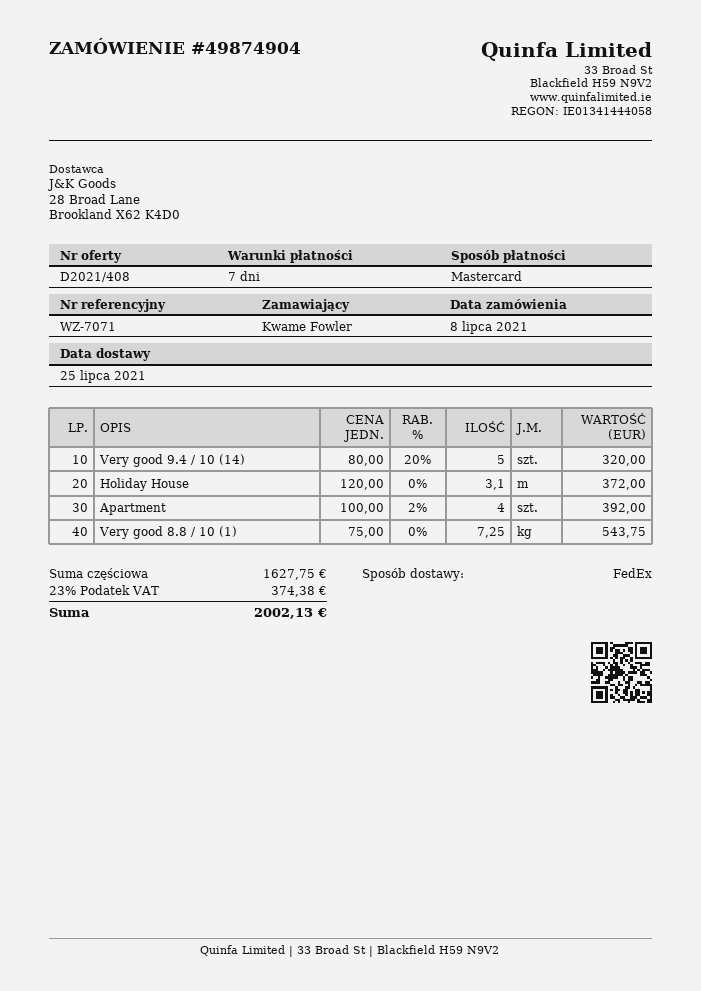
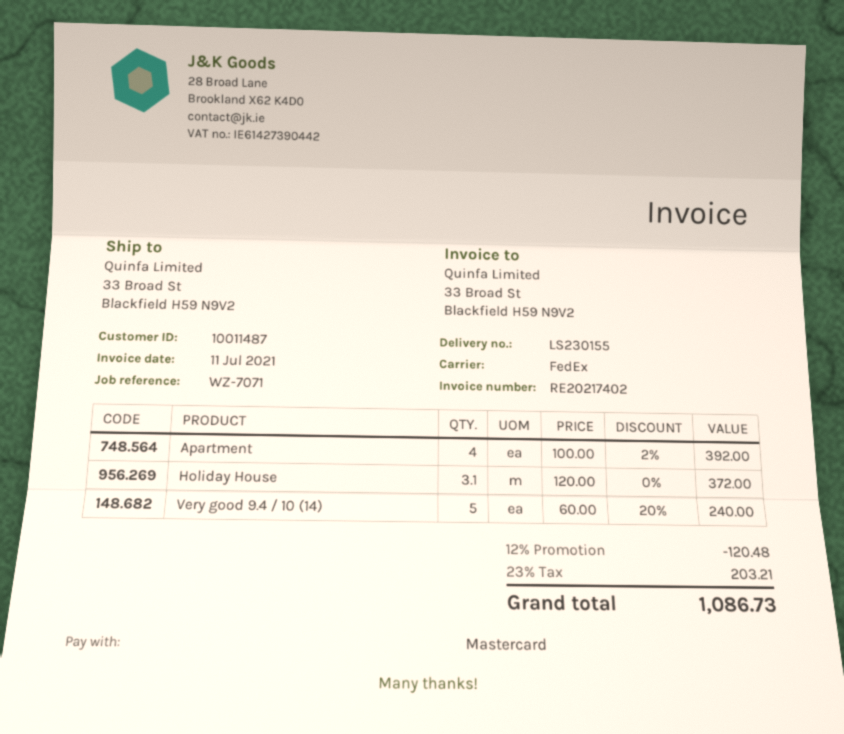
Very good 9.4 / 10 (14): 5 x 80.00 - 20% = 320.00 -> 5 x 60.00 - 20% = 240.00
Very good 8.8 / 10 (1): 7.25 x 75.00 = 543.75 -> none
discount: none -> 12% = 120.48
tax: 23% = 374.38 -> 23% = 203.21
total: 2002.13 -> 1086.73

